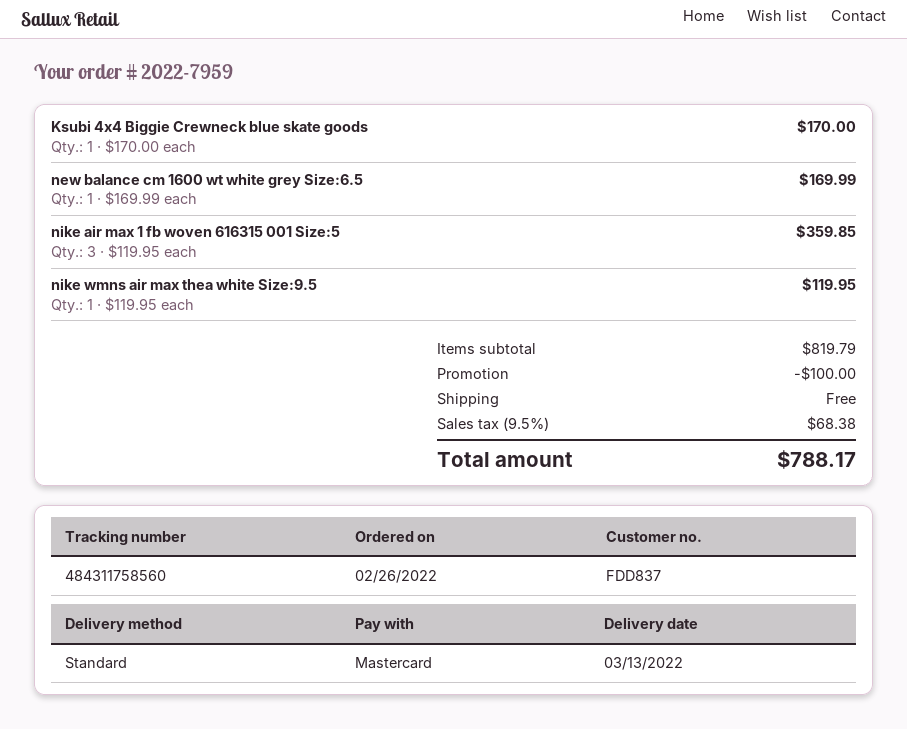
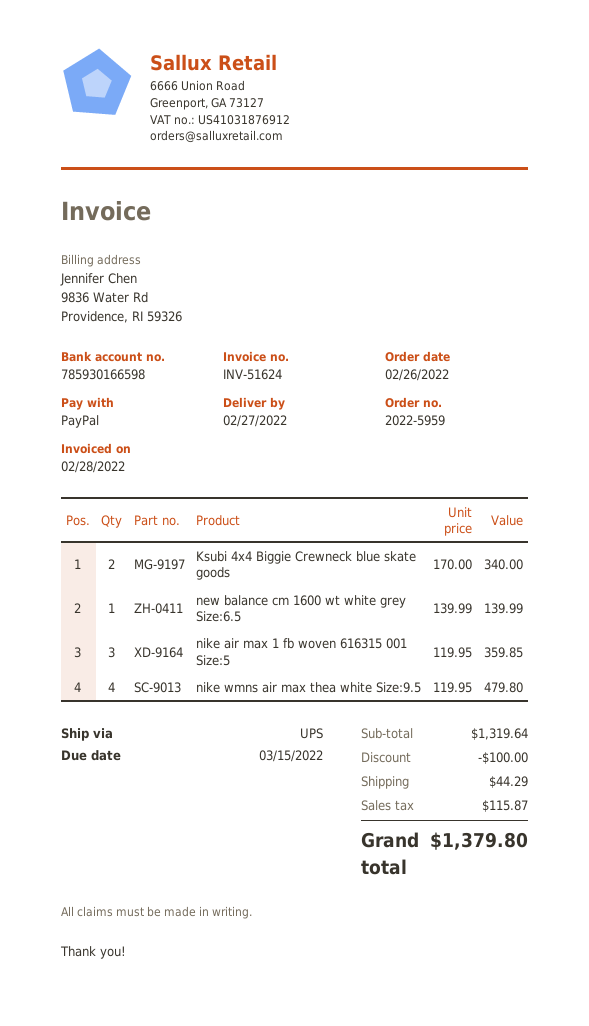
order number: 2022-7959 -> 2022-5959
delivery date: 2022-03-13 -> 2022-02-27
payment method: Mastercard -> PayPal
shipping method: standard -> UPS
Ksubi 4x4 Biggie Crewneck blue skate goods: 1 x 170.00 = 170.00 -> 2 x 170.00 = 340.00
new balance cm 1600 wt white grey Size:6.5: 1 x 169.99 = 169.99 -> 1 x 139.99 = 139.99
nike wmns air max thea white Size:9.5: 1 x 119.95 = 119.95 -> 4 x 119.95 = 479.80
subtotal: 819.79 -> 1319.64
shipping: 0.00 -> 44.29
tax: 68.38 -> 115.87
total: 788.17 -> 1379.80

